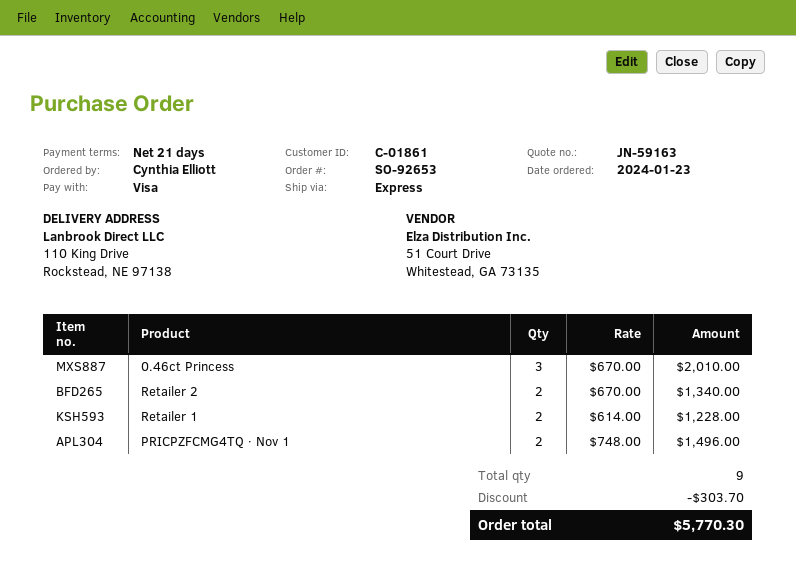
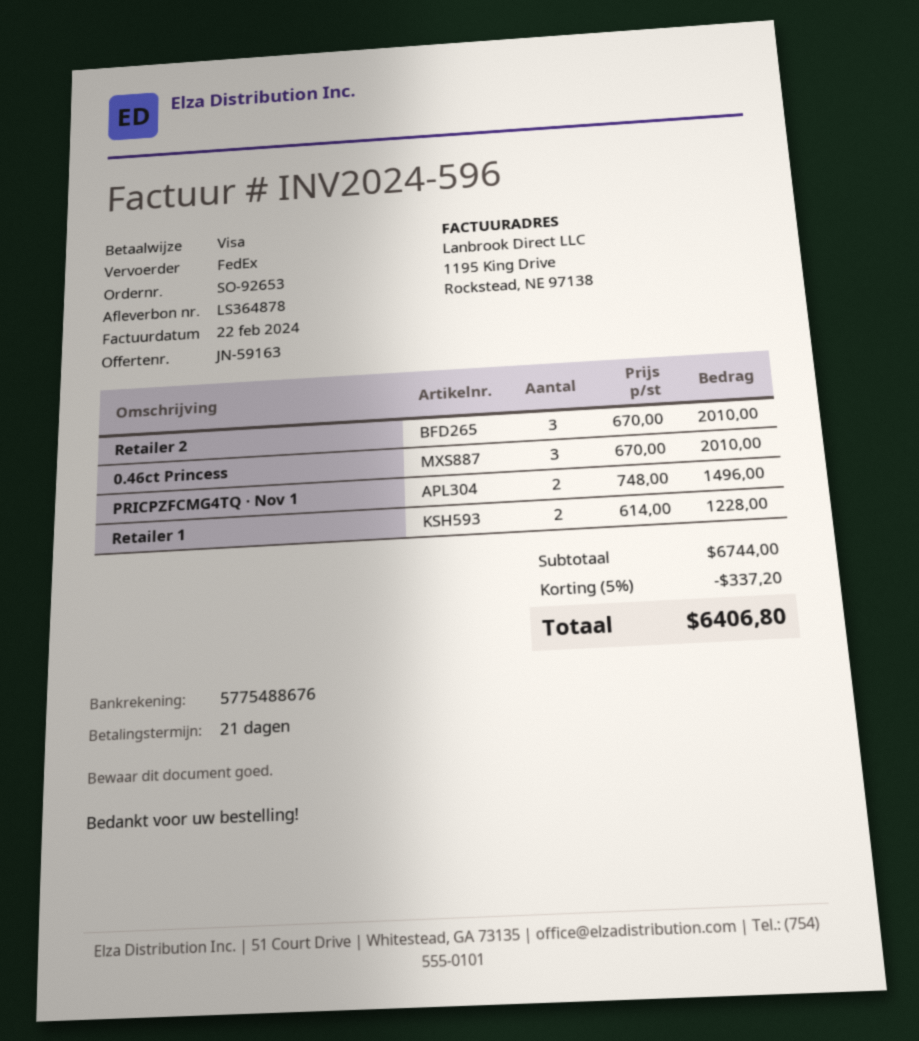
shipping method: express -> FedEx
Retailer 2: 2 x 670.00 = 1340.00 -> 3 x 670.00 = 2010.00
discount: 303.70 -> 337.20
total: 5770.30 -> 6406.80

